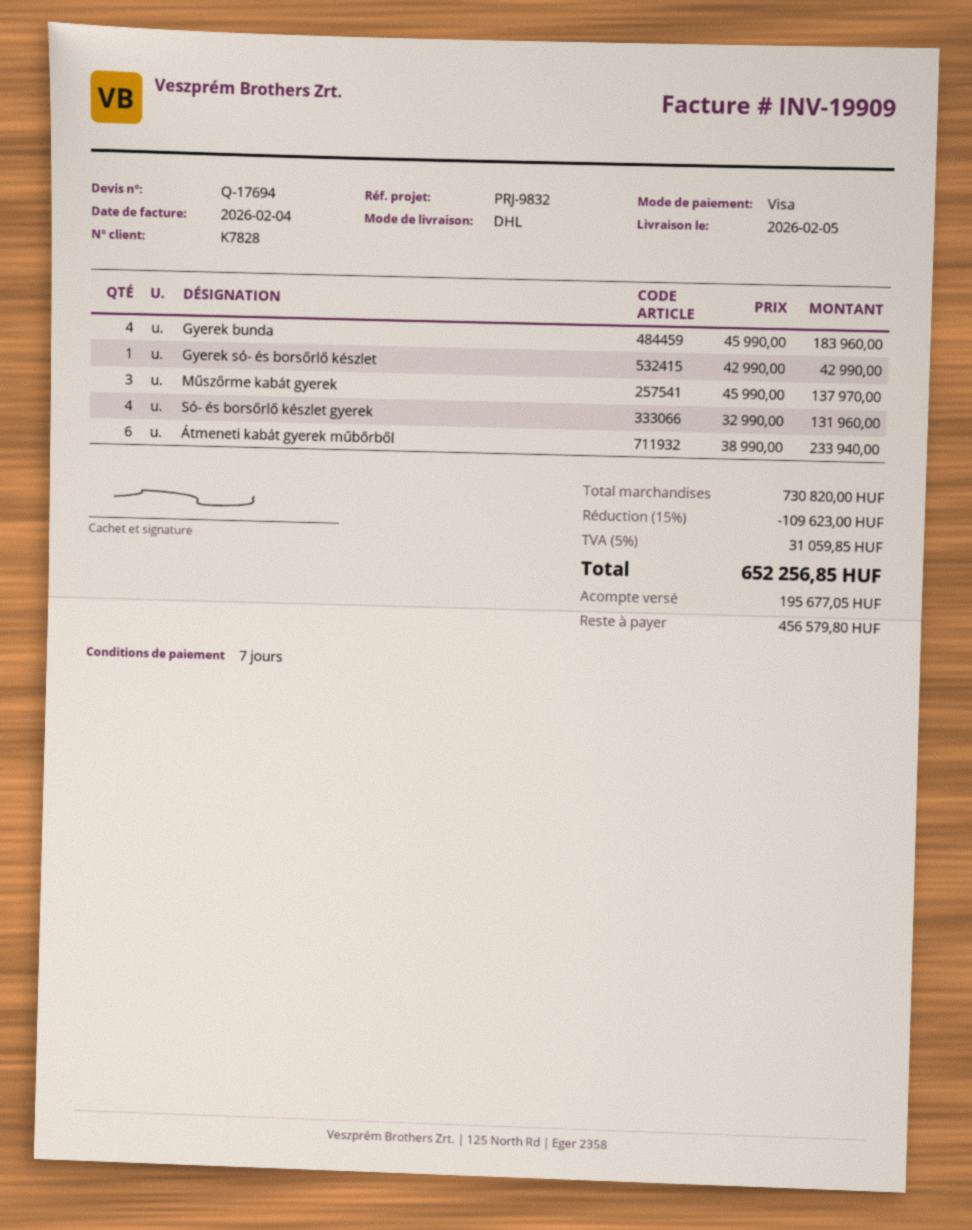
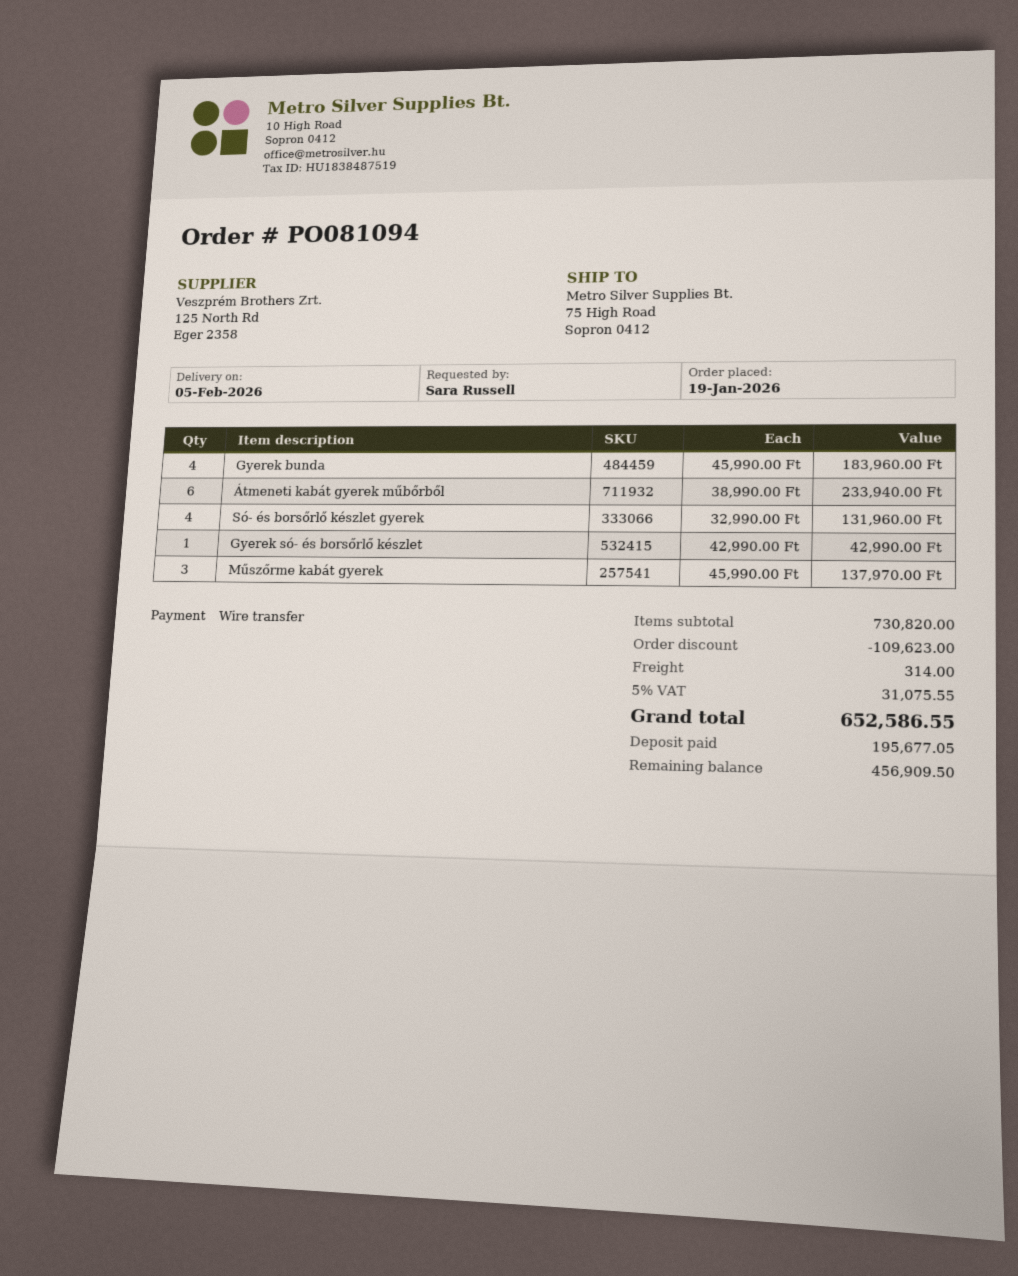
payment method: Visa -> bank transfer
shipping: none -> 314.00
tax: 5% = 31059.85 -> 5% = 31075.55
total: 652256.85 -> 652586.55
balance: 456579.80 -> 456909.50

